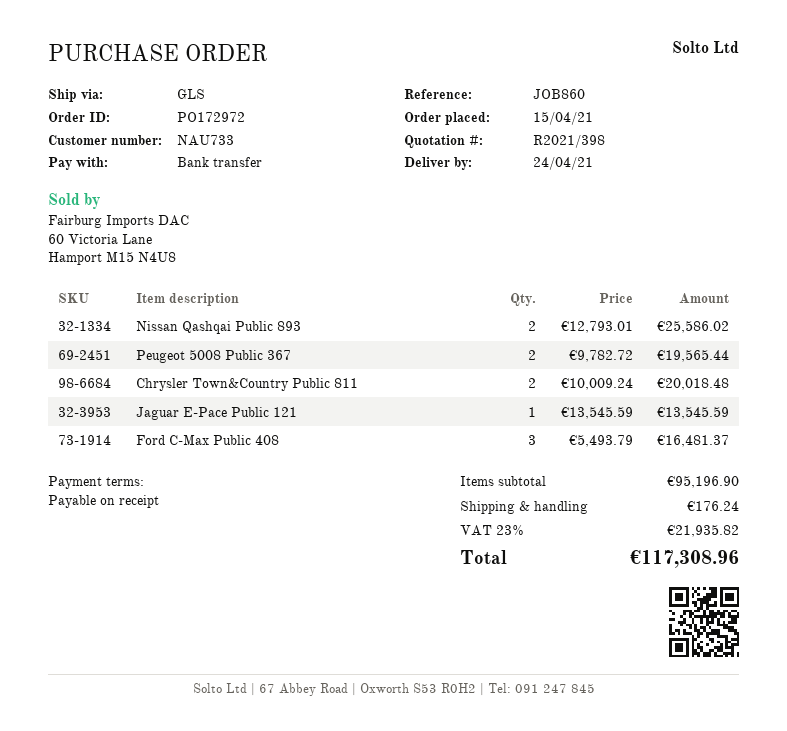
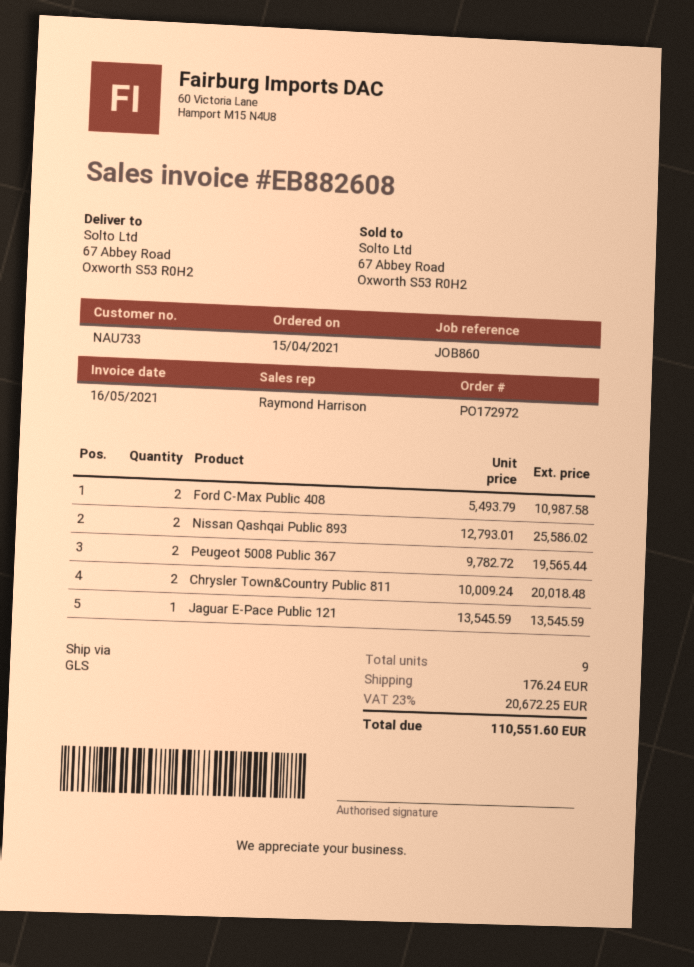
Ford C-Max Public 408: 3 x 5493.79 = 16481.37 -> 2 x 5493.79 = 10987.58
tax: 23% = 21935.82 -> 23% = 20672.25
total: 117308.96 -> 110551.60

